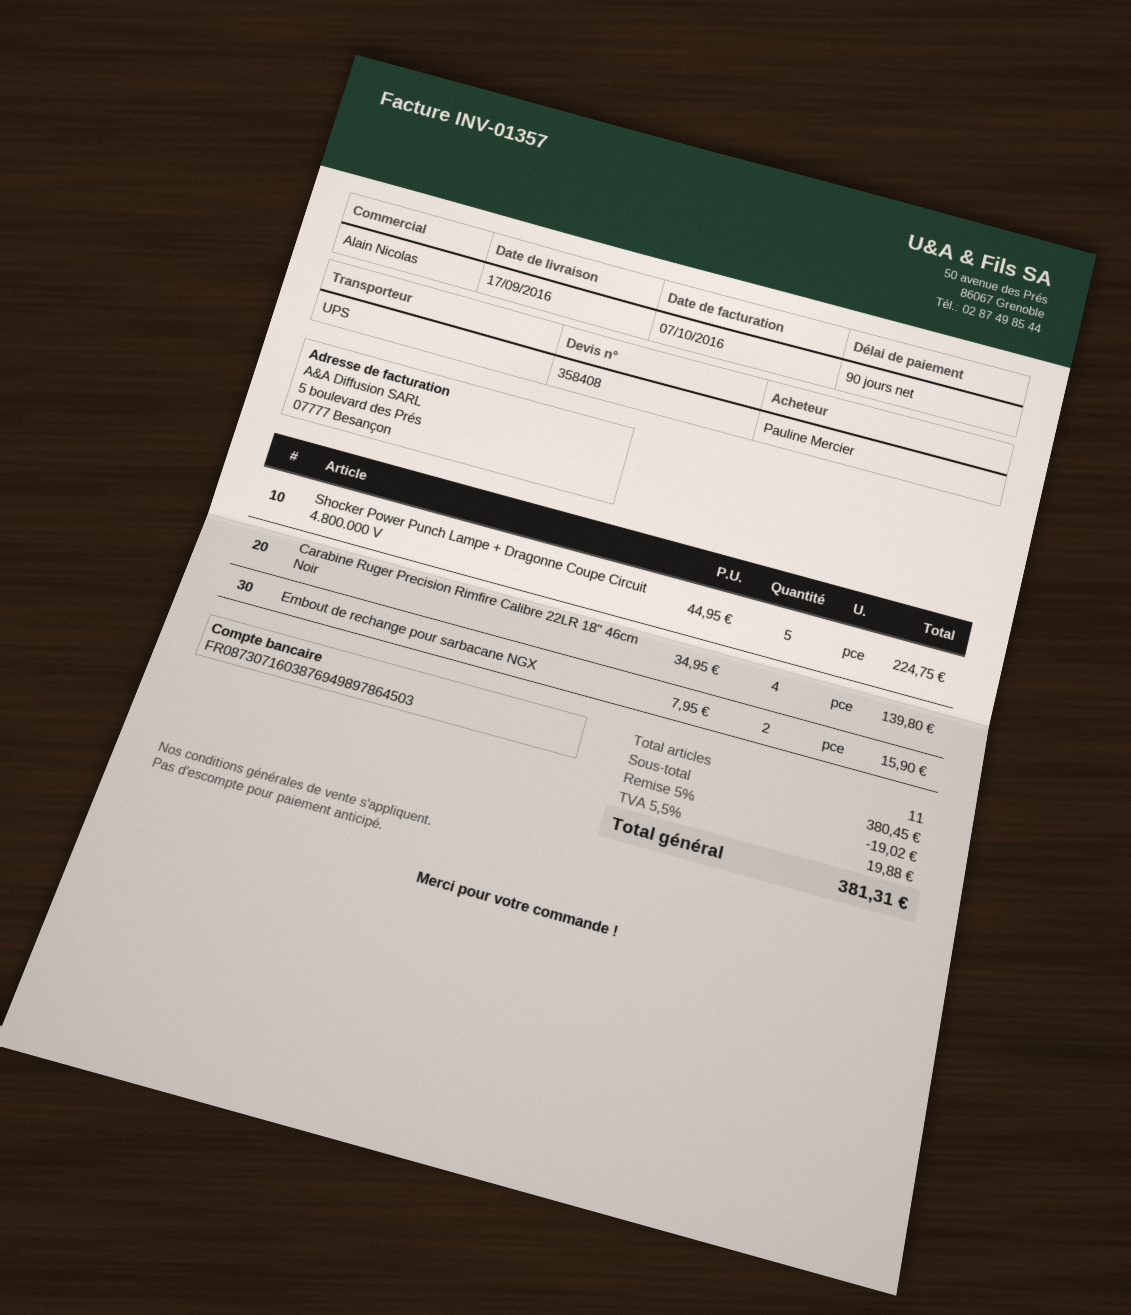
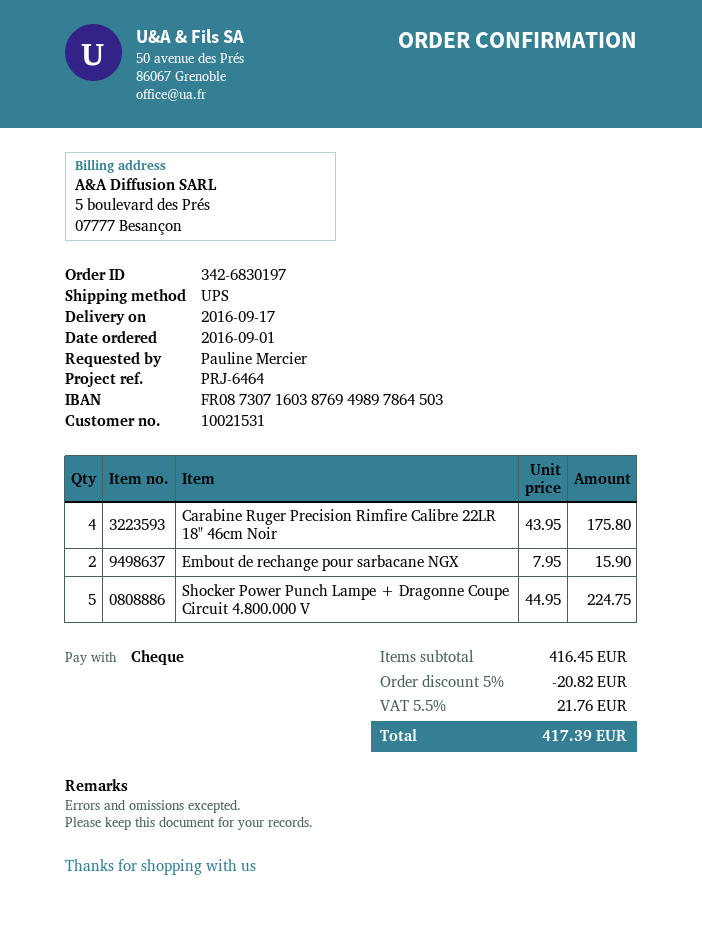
Carabine Ruger Precision Rimfire Calibre 22LR 18" 46cm Noir: 4 x 34.95 = 139.80 -> 4 x 43.95 = 175.80
subtotal: 380.45 -> 416.45
discount: 5% = 19.02 -> 5% = 20.82
tax: 5.5% = 19.88 -> 5.5% = 21.76
total: 381.31 -> 417.39

